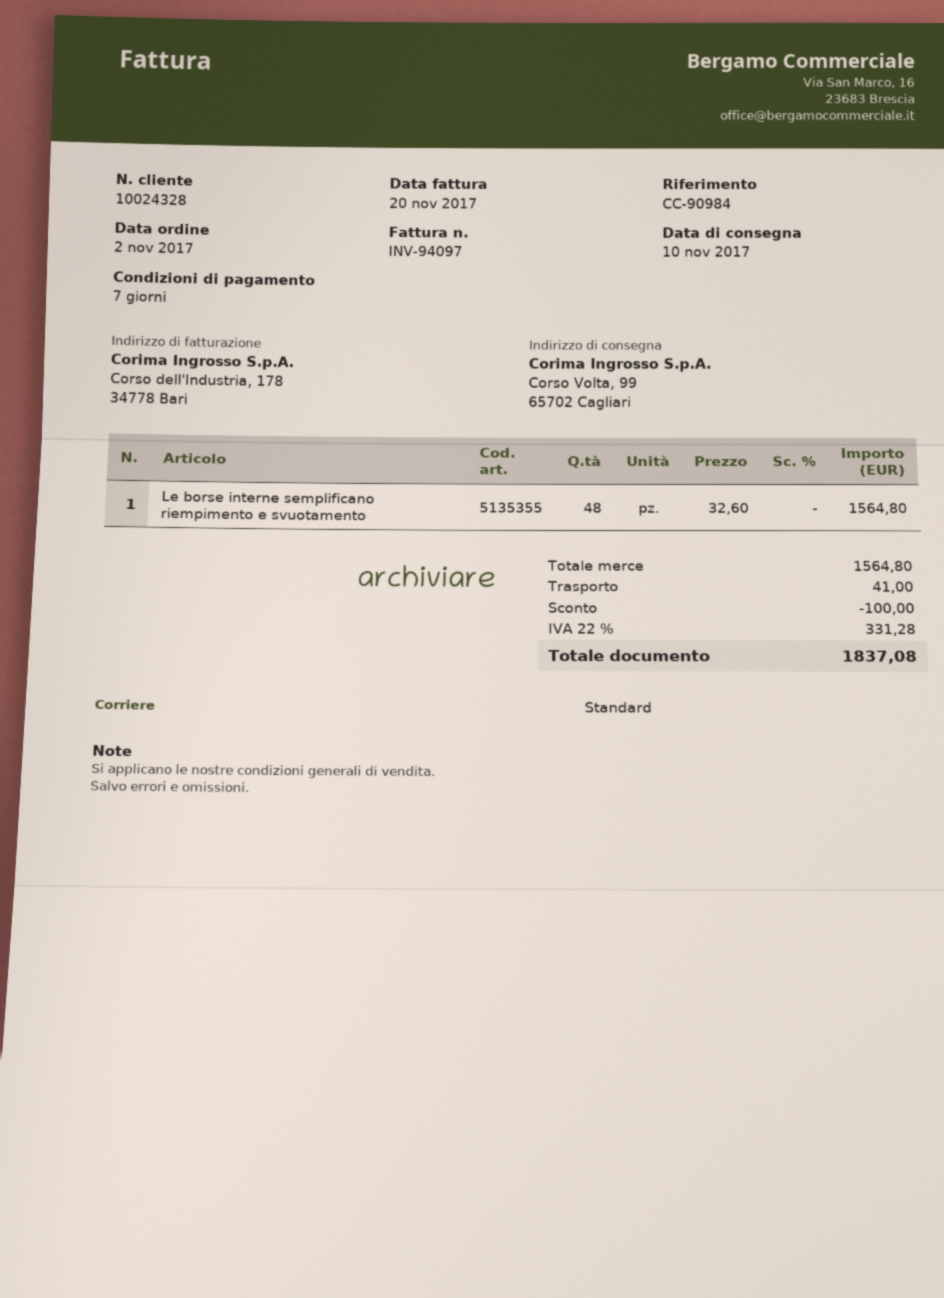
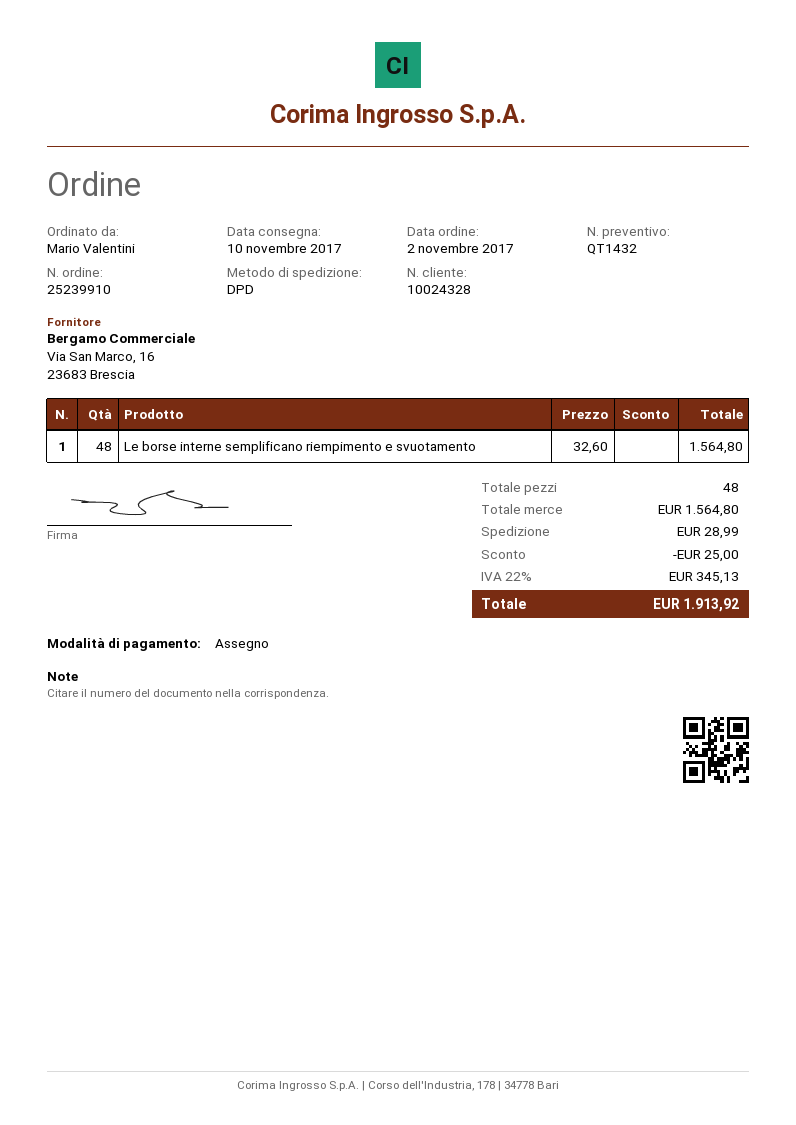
shipping method: standard -> DPD
discount: 100.00 -> 25.00
shipping: 41.00 -> 28.99
tax: 22% = 331.28 -> 22% = 345.13
total: 1837.08 -> 1913.92

